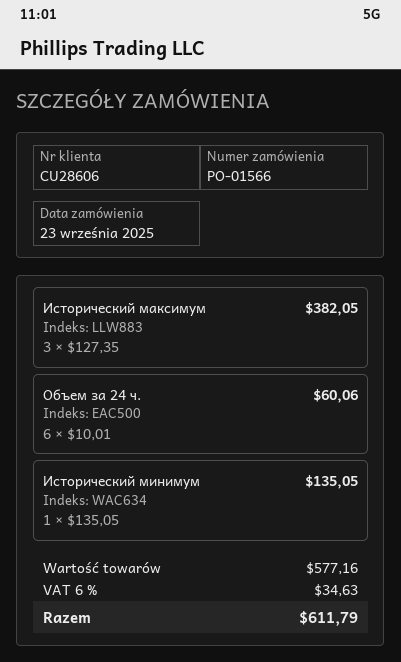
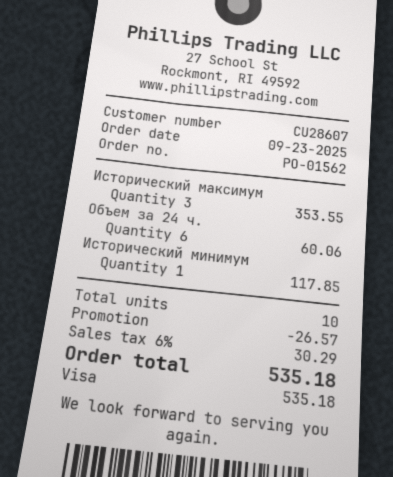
order number: PO-01566 -> PO-01562
customer number: CU28606 -> CU28607
Исторический максимум: 3 for 382.05 -> 3 for 353.55
Исторический минимум: 1 for 135.05 -> 1 for 117.85
discount: none -> 26.57
tax: 6% = 34.63 -> 6% = 30.29
total: 611.79 -> 535.18

